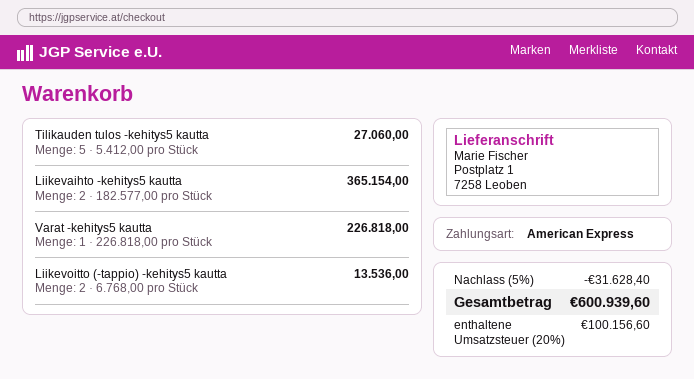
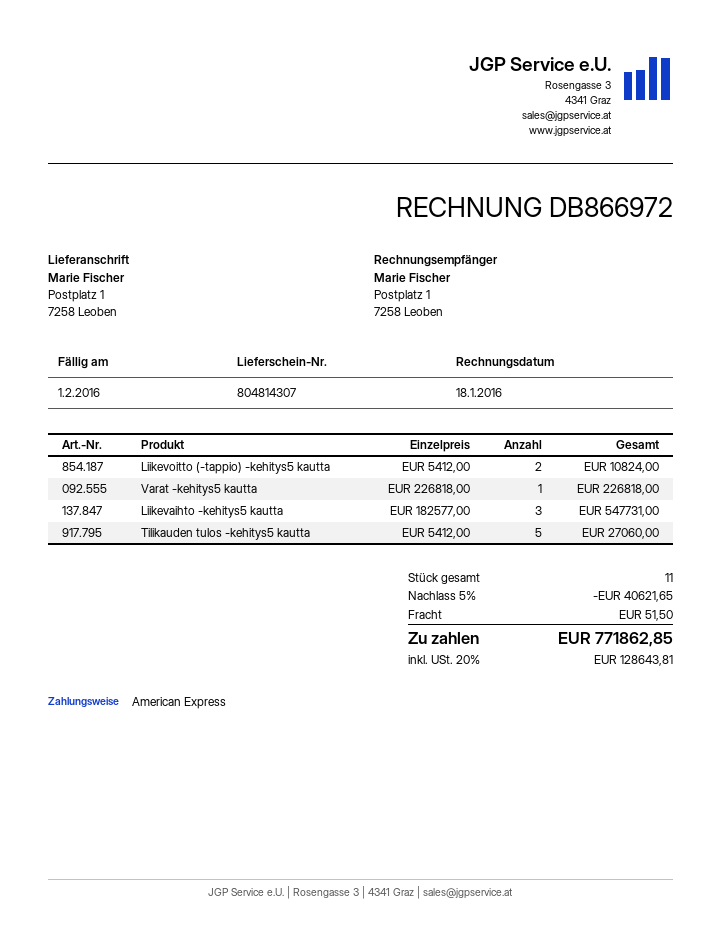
Liikevaihto -kehitys5 kautta: 2 x 182577.00 = 365154.00 -> 3 x 182577.00 = 547731.00
Liikevoitto (-tappio) -kehitys5 kautta: 2 x 6768.00 = 13536.00 -> 2 x 5412.00 = 10824.00
discount: 5% = 31628.40 -> 5% = 40621.65
shipping: none -> 51.50
tax: 20% = 100156.60 -> 20% = 128643.81
total: 600939.60 -> 771862.85

